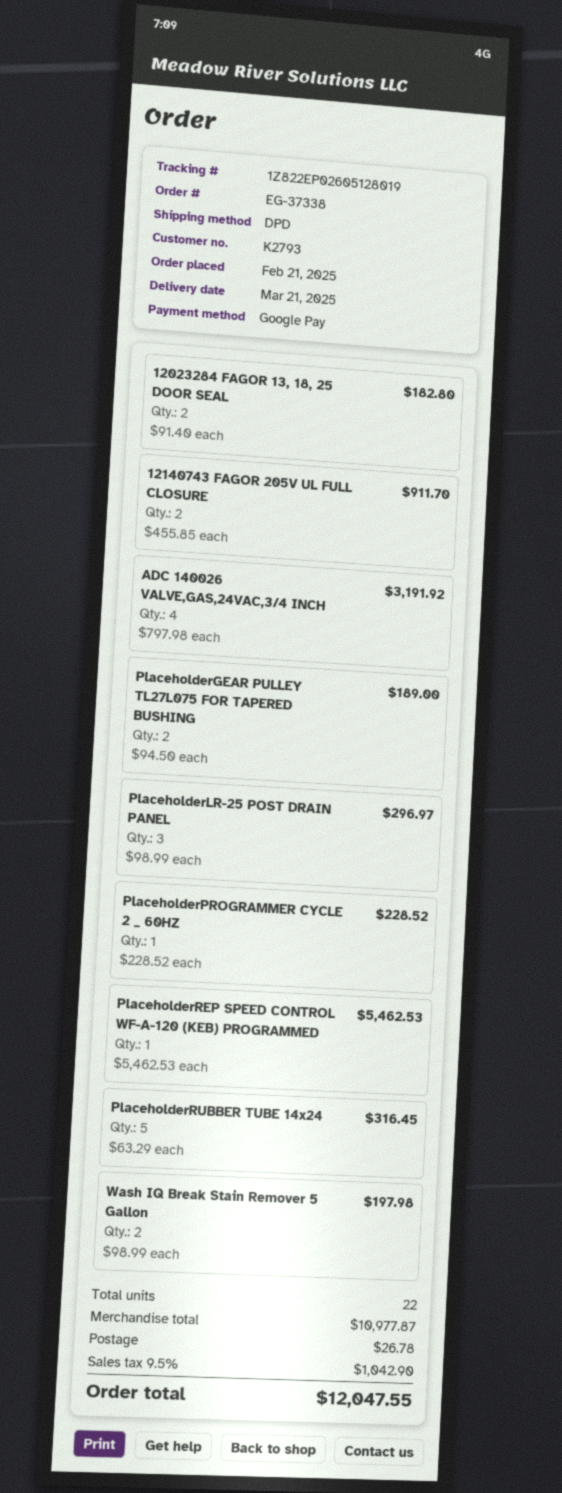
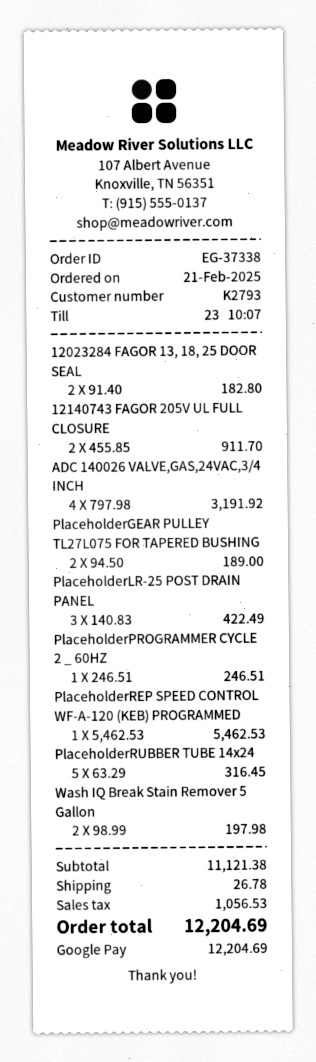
PlaceholderLR-25 POST DRAIN PANEL: 3 x 98.99 = 296.97 -> 3 x 140.83 = 422.49
PlaceholderPROGRAMMER CYCLE 2 _ 60HZ: 1 x 228.52 = 228.52 -> 1 x 246.51 = 246.51
subtotal: 10977.87 -> 11121.38
tax: 1042.90 -> 1056.53
total: 12047.55 -> 12204.69

